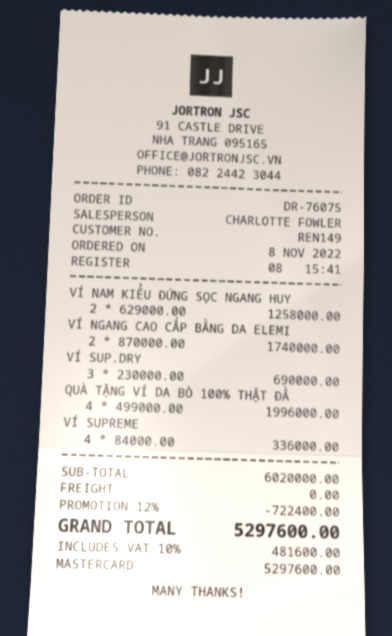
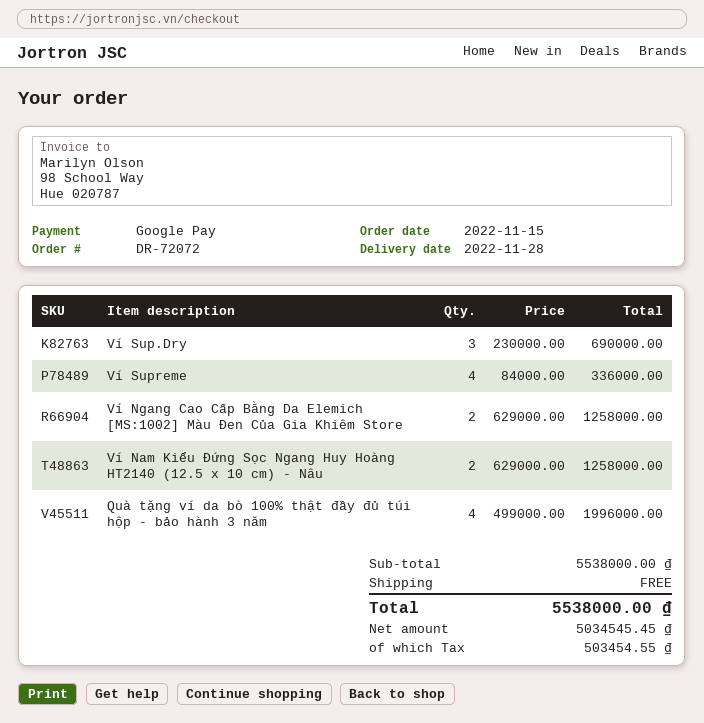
order number: DR-76075 -> DR-72072
order date: 2022-11-08 -> 2022-11-15
payment method: Mastercard -> Google Pay
VÍ NGANG CAO CẤP BẰNG DA ELEMI: 2 x 870000.00 = 1740000.00 -> 2 x 629000.00 = 1258000.00
subtotal: 6020000.00 -> 5538000.00
discount: 12% = 722400.00 -> none
tax: 481600.00 -> 503454.55
total: 5297600.00 -> 5538000.00

